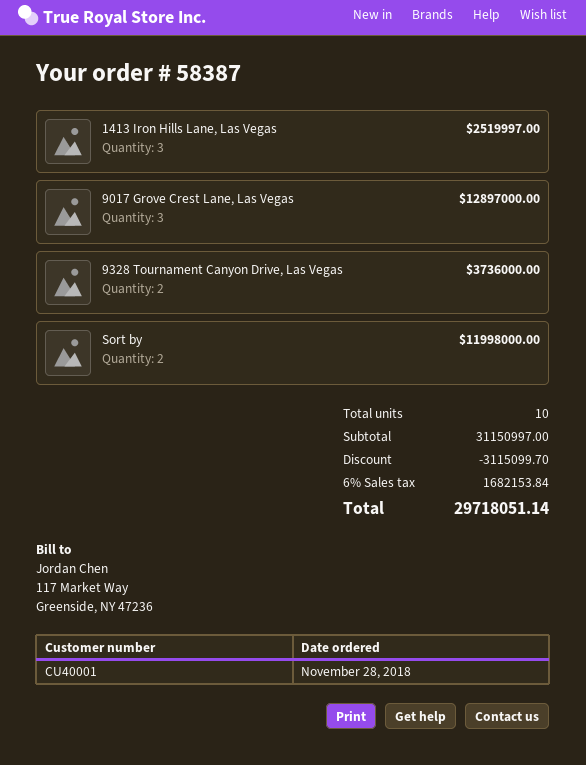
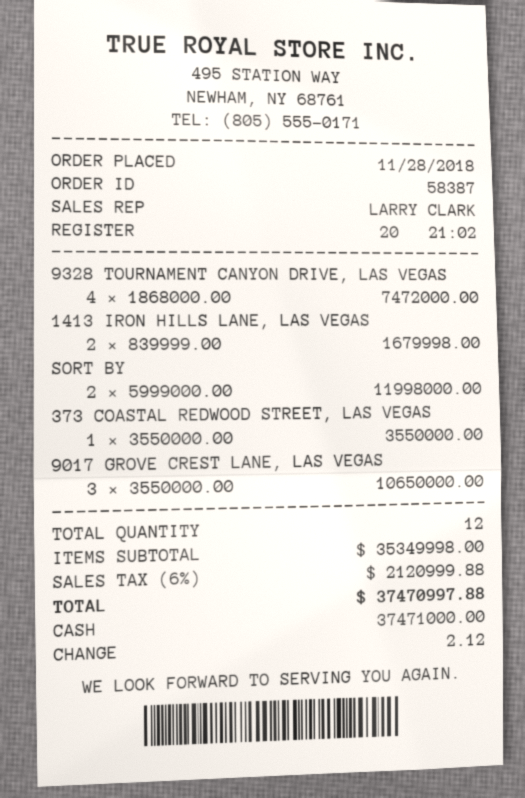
1413 Iron Hills Lane, Las Vegas: 3 for 2519997.00 -> 2 for 1679998.00
9017 Grove Crest Lane, Las Vegas: 3 for 12897000.00 -> 3 for 10650000.00
9328 Tournament Canyon Drive, Las Vegas: 2 for 3736000.00 -> 4 for 7472000.00
373 COASTAL REDWOOD STREET, LAS VEGAS: none -> 1 for 3550000.00
total quantity: 10 -> 12
subtotal: 31150997.00 -> 35349998.00
discount: 3115099.70 -> none
tax: 6% = 1682153.84 -> 6% = 2120999.88
total: 29718051.14 -> 37470997.88

